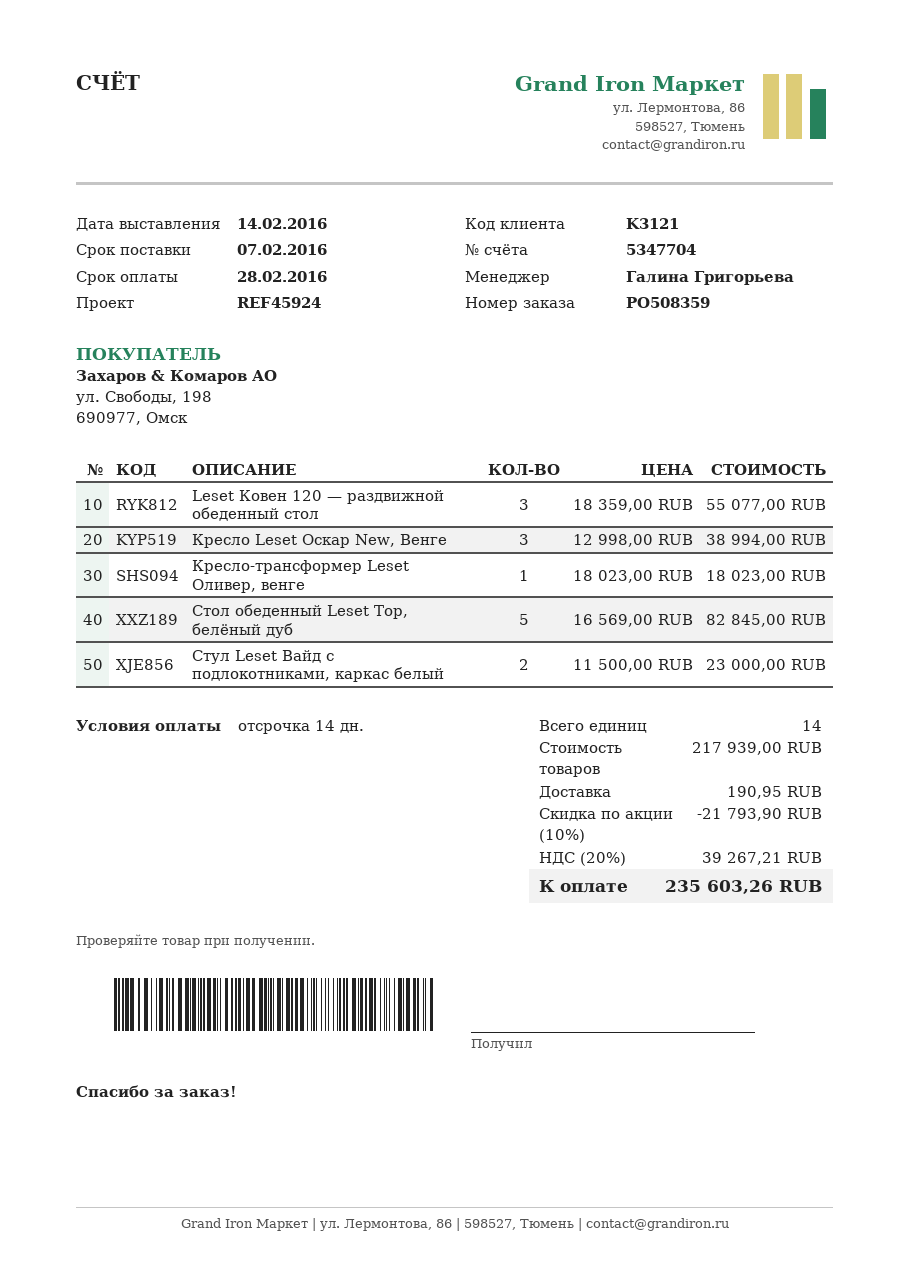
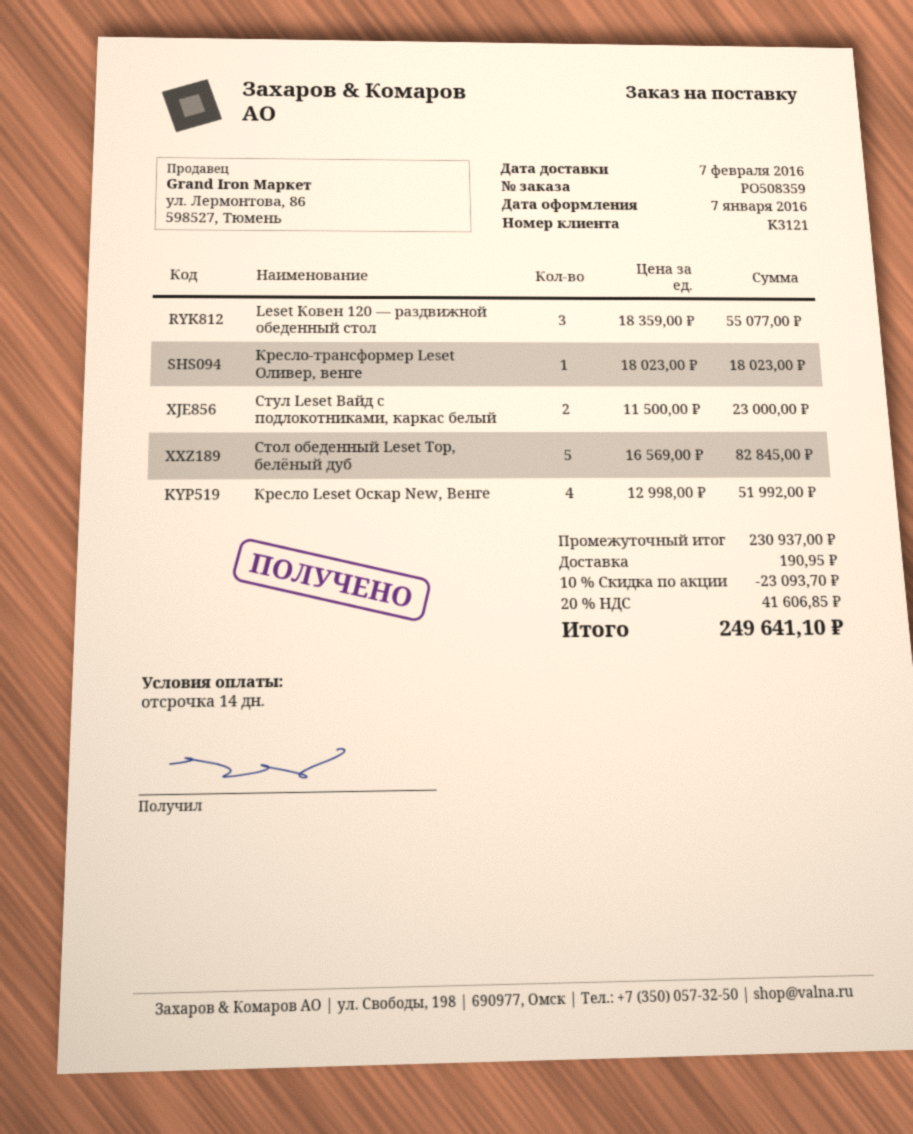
Кресло Leset Оскар New, Венге: 3 x 12998.00 = 38994.00 -> 4 x 12998.00 = 51992.00
subtotal: 217939.00 -> 230937.00
discount: 10% = 21793.90 -> 10% = 23093.70
tax: 20% = 39267.21 -> 20% = 41606.85
total: 235603.26 -> 249641.10

